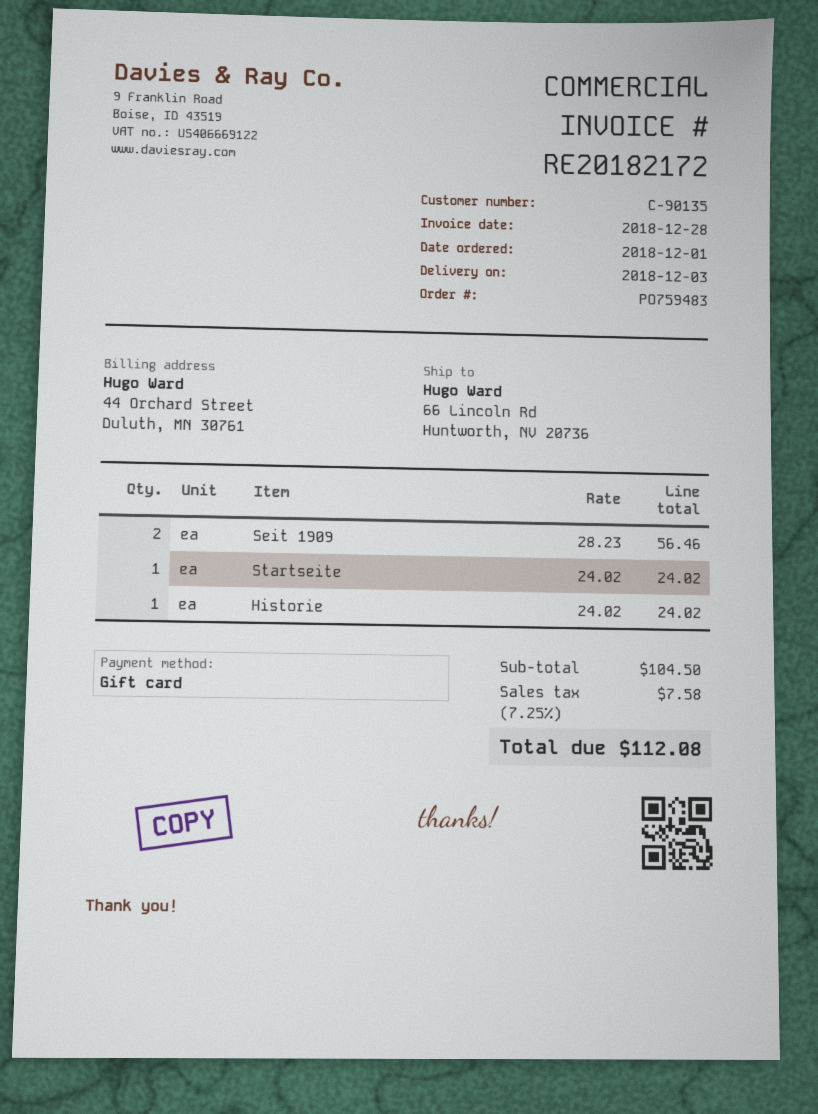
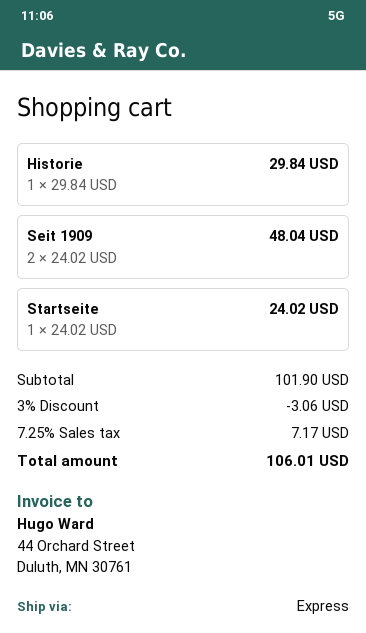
Seit 1909: 2 x 28.23 = 56.46 -> 2 x 24.02 = 48.04
Historie: 1 x 24.02 = 24.02 -> 1 x 29.84 = 29.84
subtotal: 104.50 -> 101.90
discount: none -> 3% = 3.06
tax: 7.25% = 7.58 -> 7.25% = 7.17
total: 112.08 -> 106.01

